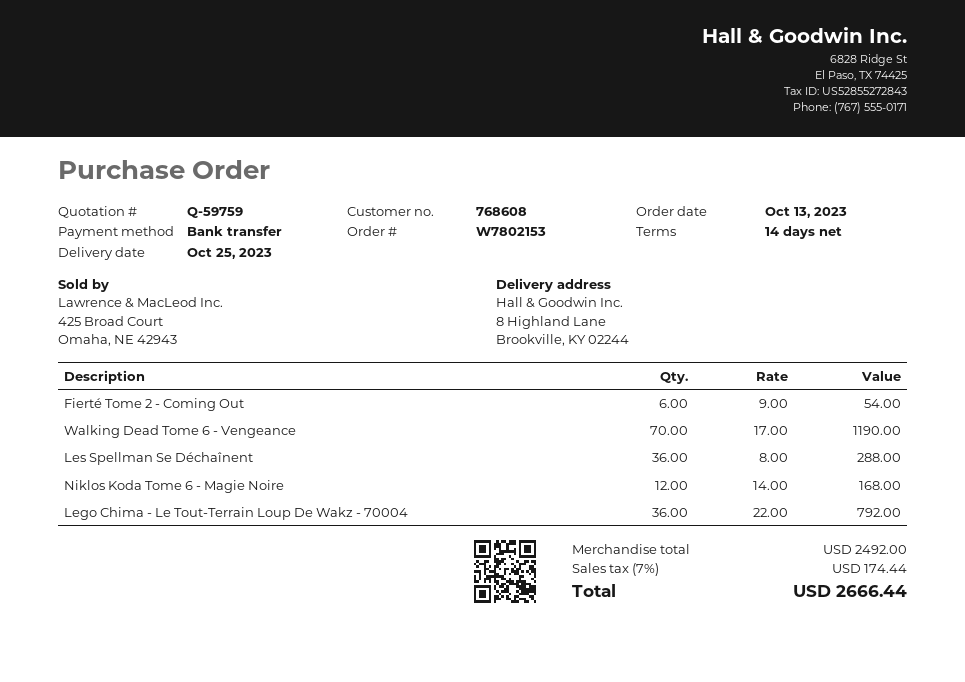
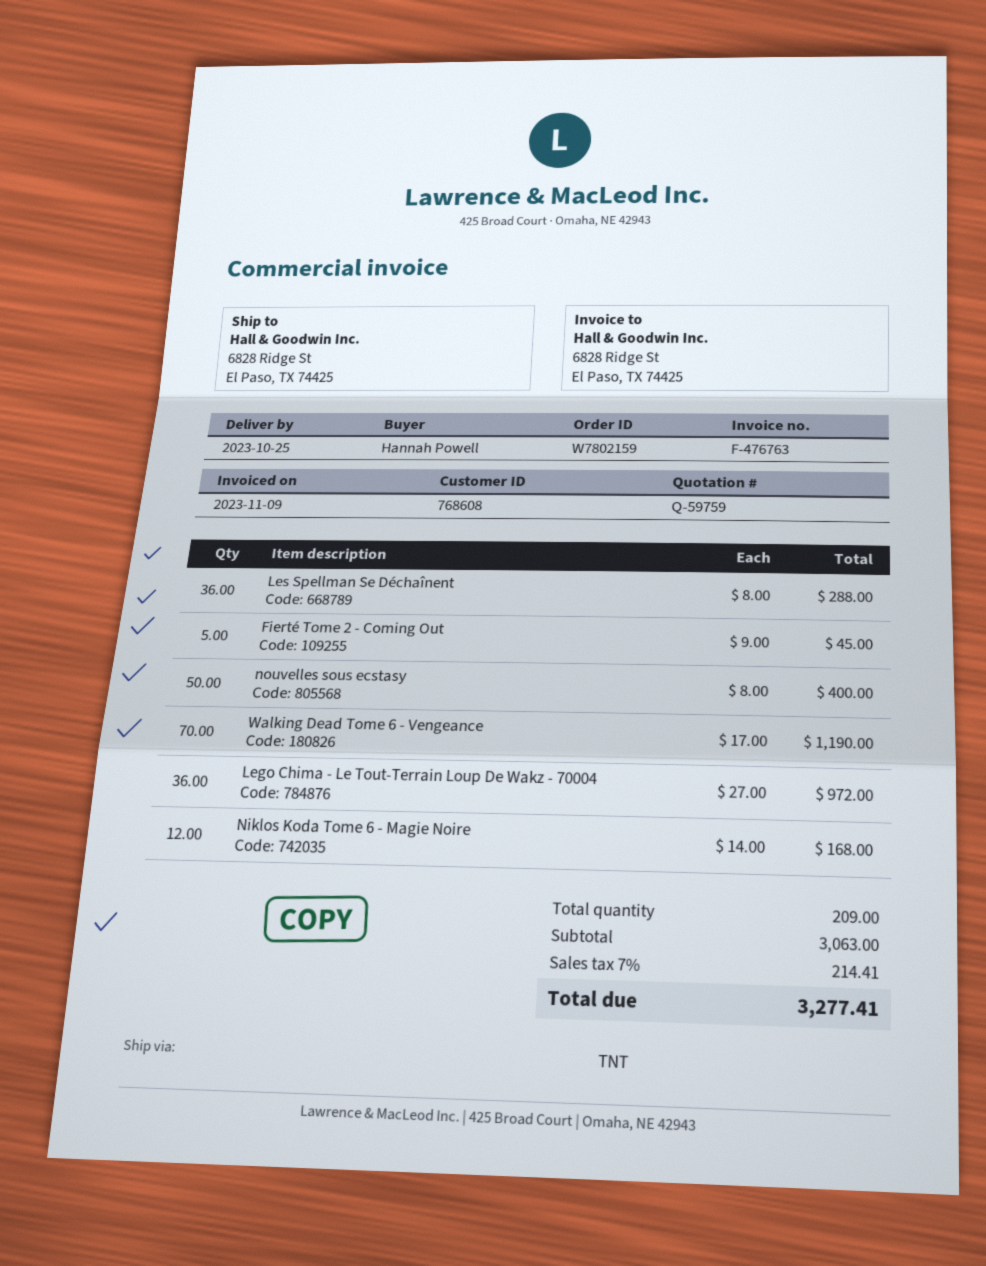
order number: W7802153 -> W7802159
ship to: 8 Highland Lane, Brookville, KY 02244 -> 6828 Ridge St, El Paso, TX 74425
Fierté Tome 2 - Coming Out: 6 x 9.00 = 54.00 -> 5 x 9.00 = 45.00
Lego Chima - Le Tout-Terrain Loup De Wakz - 70004: 36 x 22.00 = 792.00 -> 36 x 27.00 = 972.00
nouvelles sous ecstasy: none -> 50 x 8.00 = 400.00
subtotal: 2492.00 -> 3063.00
tax: 7% = 174.44 -> 7% = 214.41
total: 2666.44 -> 3277.41

